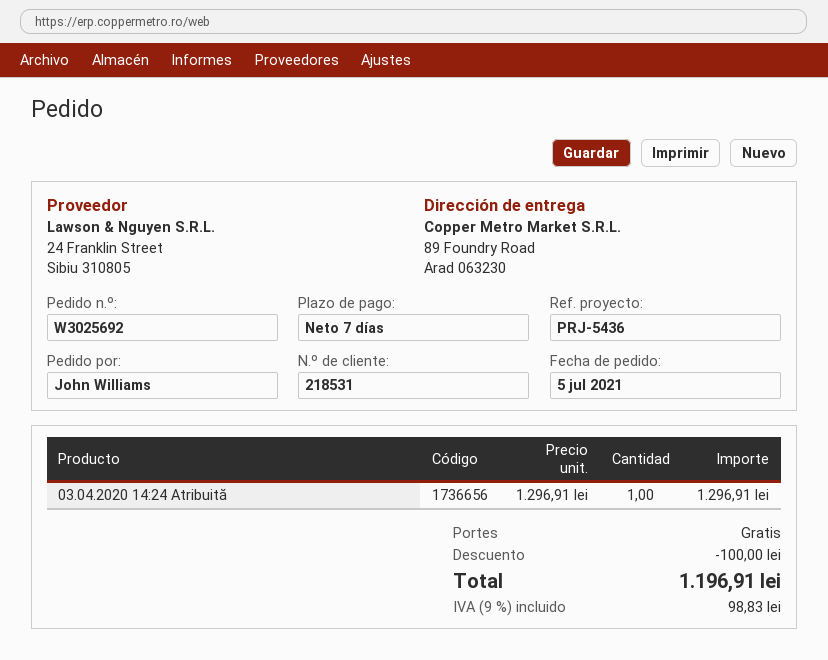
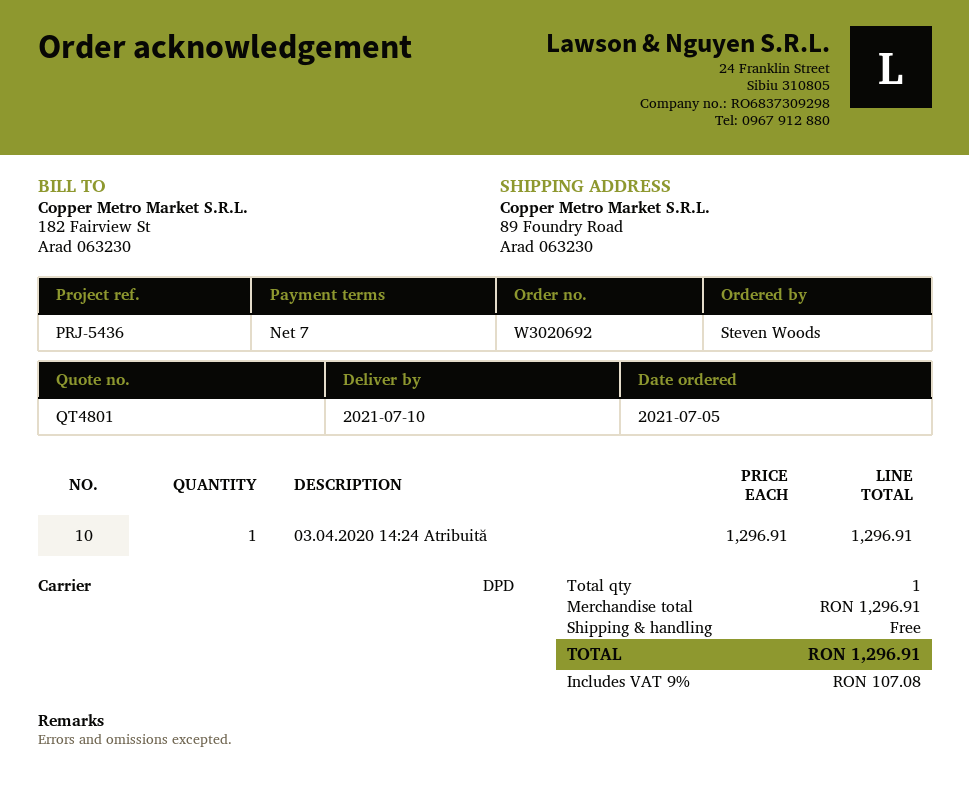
order number: W3025692 -> W3020692
ordered by: John Williams -> Steven Woods
discount: 100.00 -> none
tax: 9% = 98.83 -> 9% = 107.08
total: 1196.91 -> 1296.91

